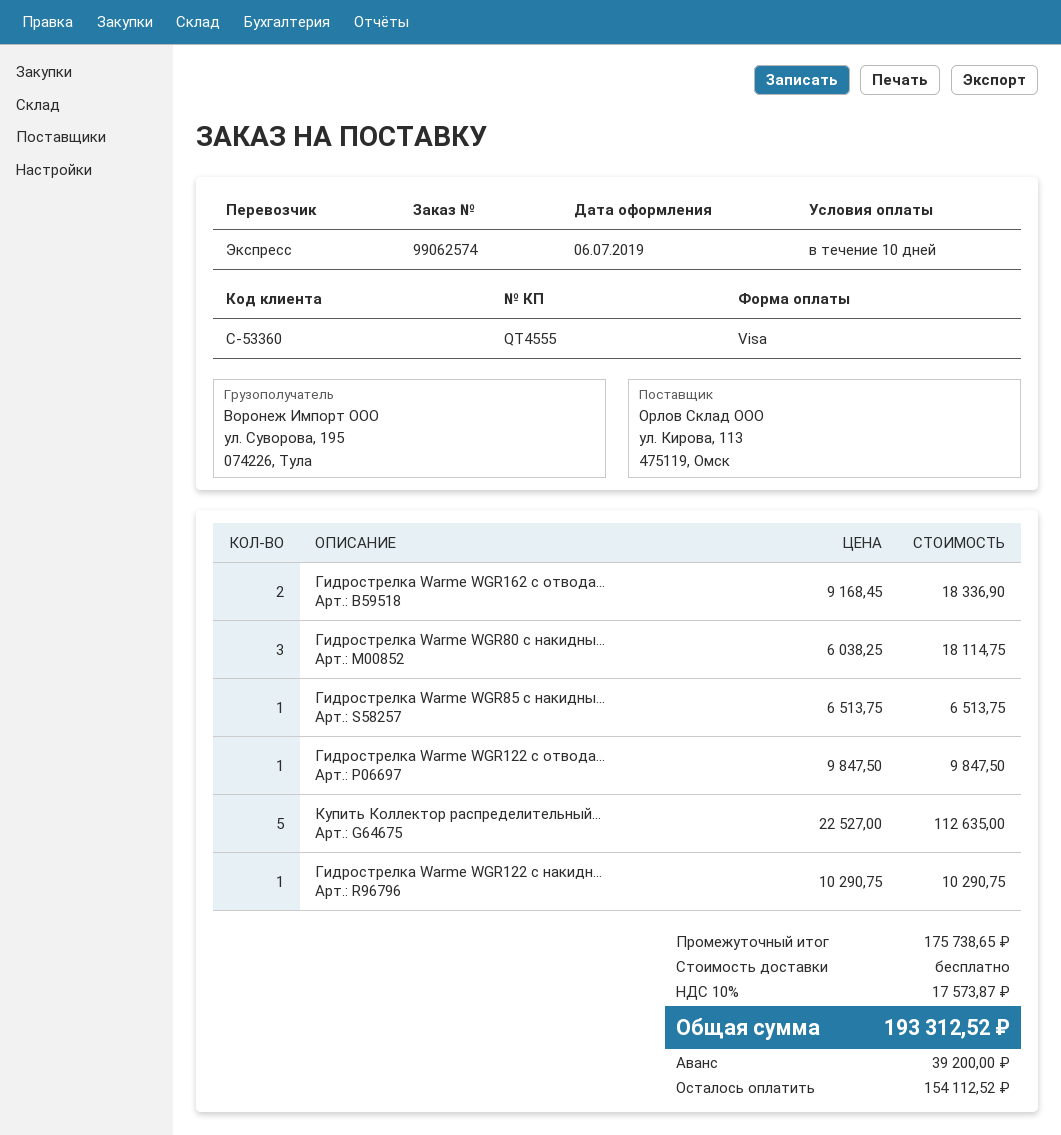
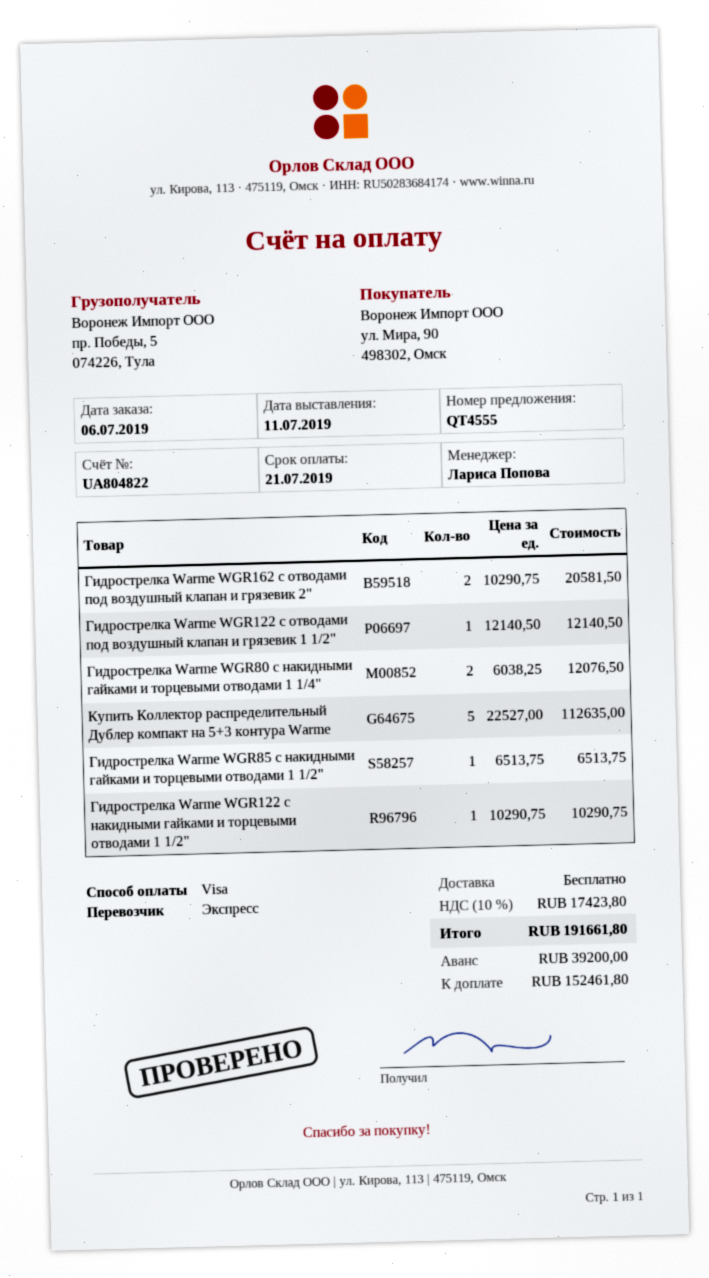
ship to: ул. Суворова, 195, 074226, Тула -> пр. Победы, 5, 074226, Тула
Гидрострелка Warme WGR162 с отвода...: 2 x 9168.45 = 18336.90 -> 2 x 10290.75 = 20581.50
Гидрострелка Warme WGR80 с накидны...: 3 x 6038.25 = 18114.75 -> 2 x 6038.25 = 12076.50
Гидрострелка Warme WGR122 с отвода...: 1 x 9847.50 = 9847.50 -> 1 x 12140.50 = 12140.50
tax: 10% = 17573.87 -> 10% = 17423.80
total: 193312.52 -> 191661.80
balance: 154112.52 -> 152461.80

